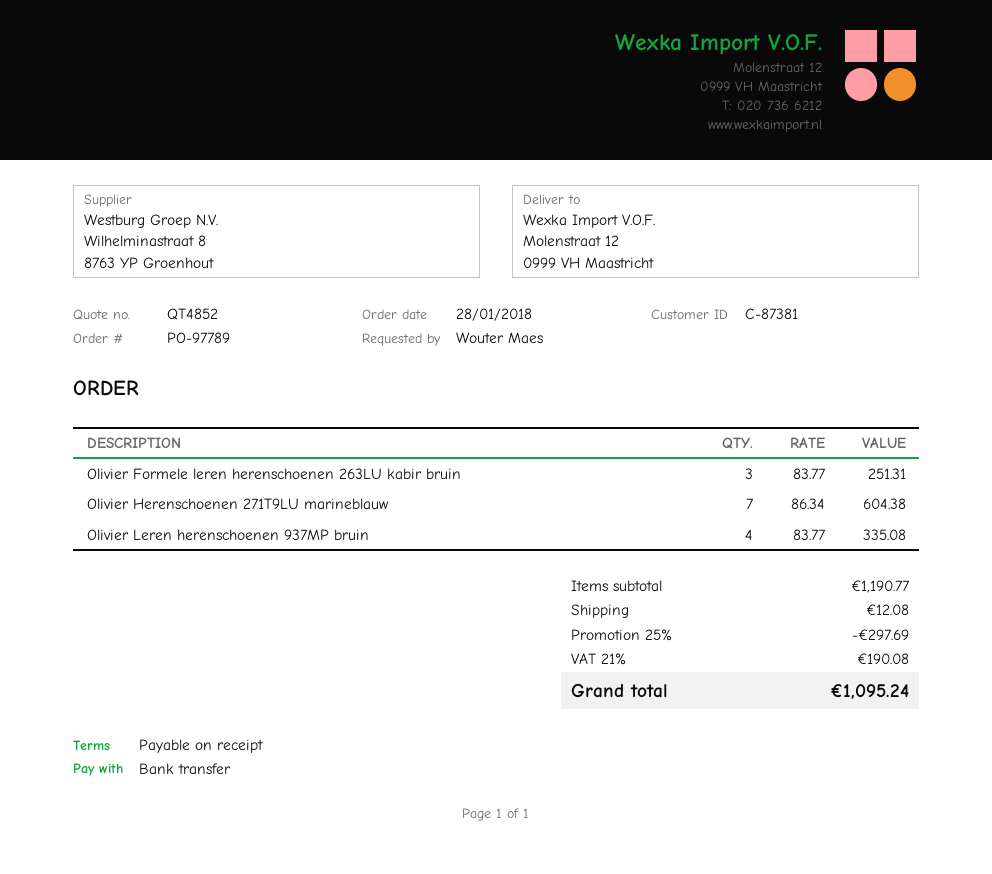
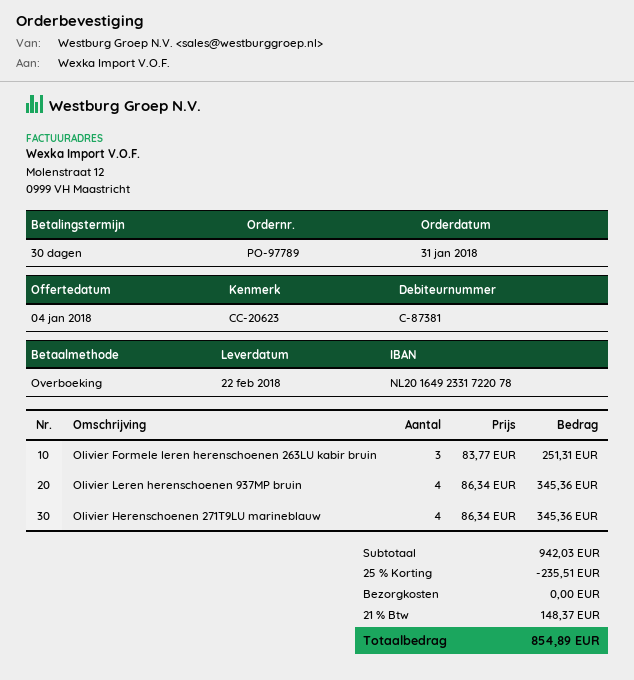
order date: 2018-01-28 -> 2018-01-31
payment terms: on receipt -> 30 days
Olivier Herenschoenen 271T9LU marineblauw: 7 x 86.34 = 604.38 -> 4 x 86.34 = 345.36
Olivier Leren herenschoenen 937MP bruin: 4 x 83.77 = 335.08 -> 4 x 86.34 = 345.36
subtotal: 1190.77 -> 942.03
discount: 25% = 297.69 -> 25% = 235.51
shipping: 12.08 -> 0.00
tax: 21% = 190.08 -> 21% = 148.37
total: 1095.24 -> 854.89

